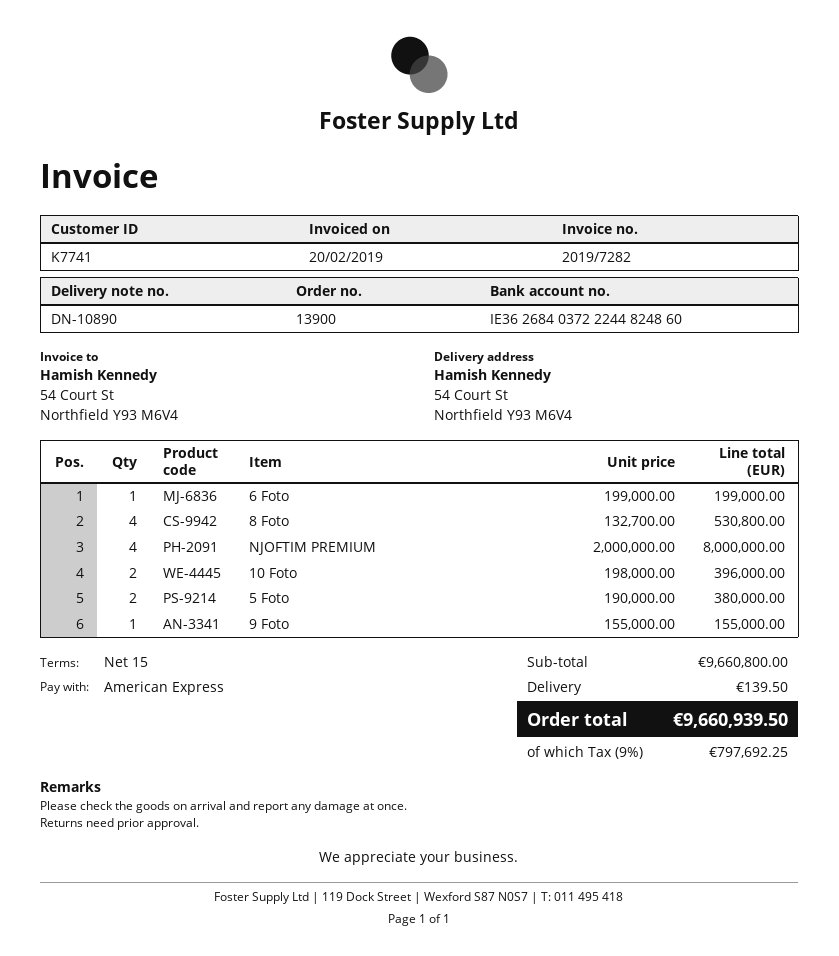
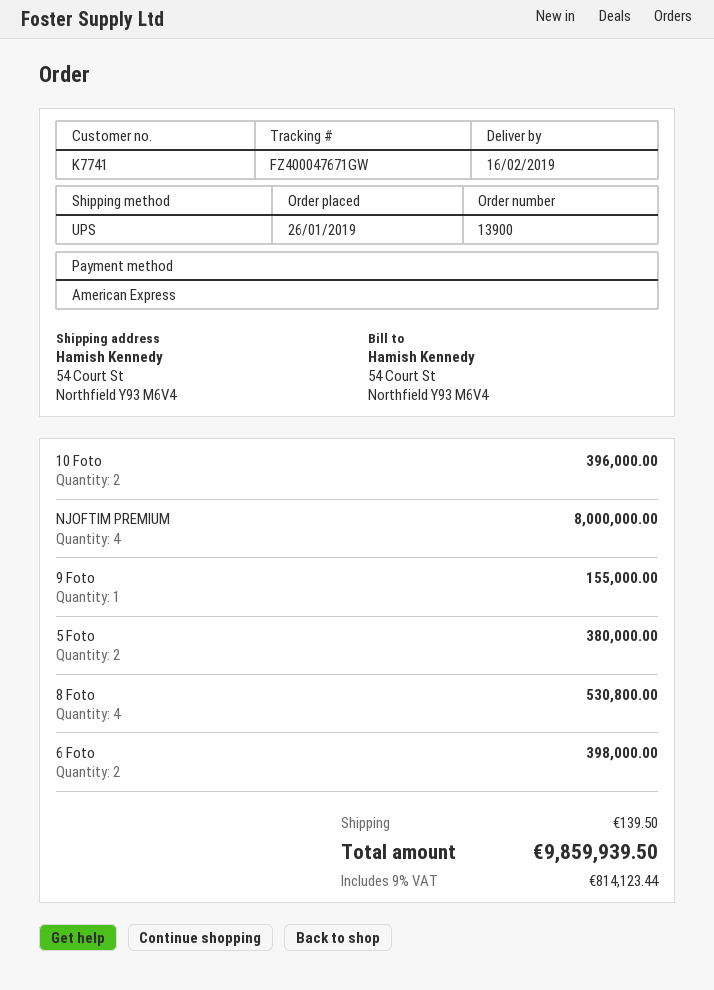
6 Foto: 1 for 199000.00 -> 2 for 398000.00
tax: 9% = 797692.25 -> 9% = 814123.44
total: 9660939.50 -> 9859939.50

